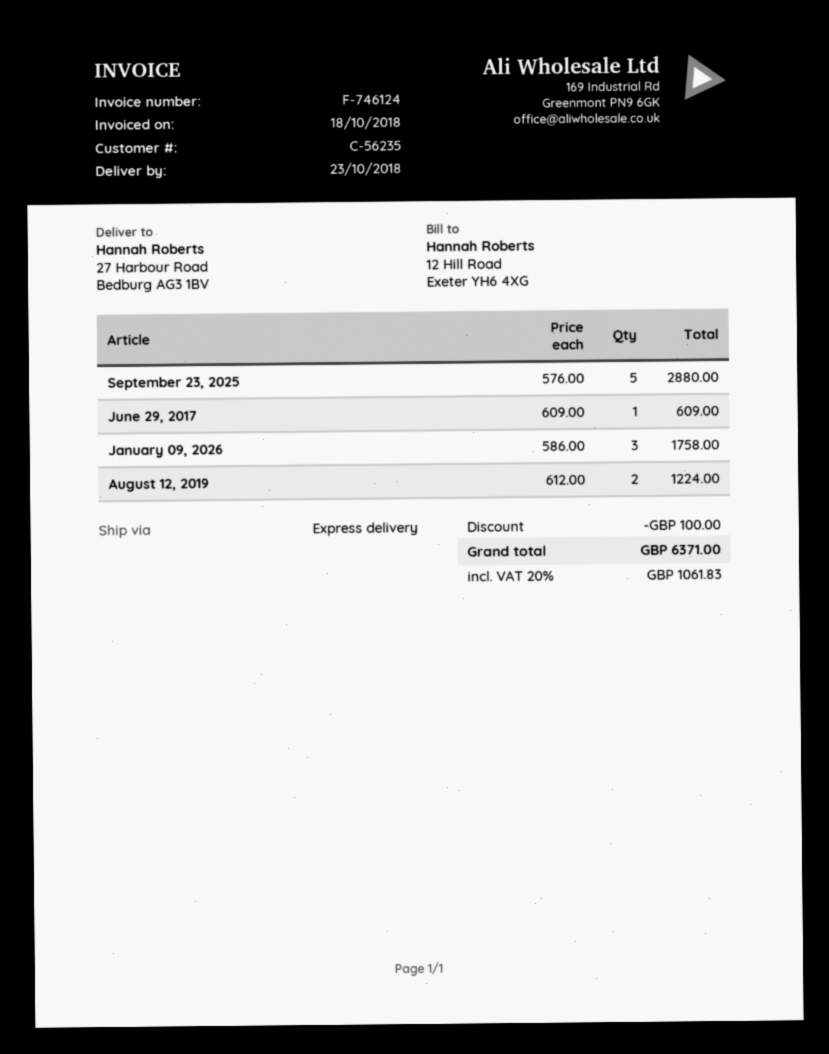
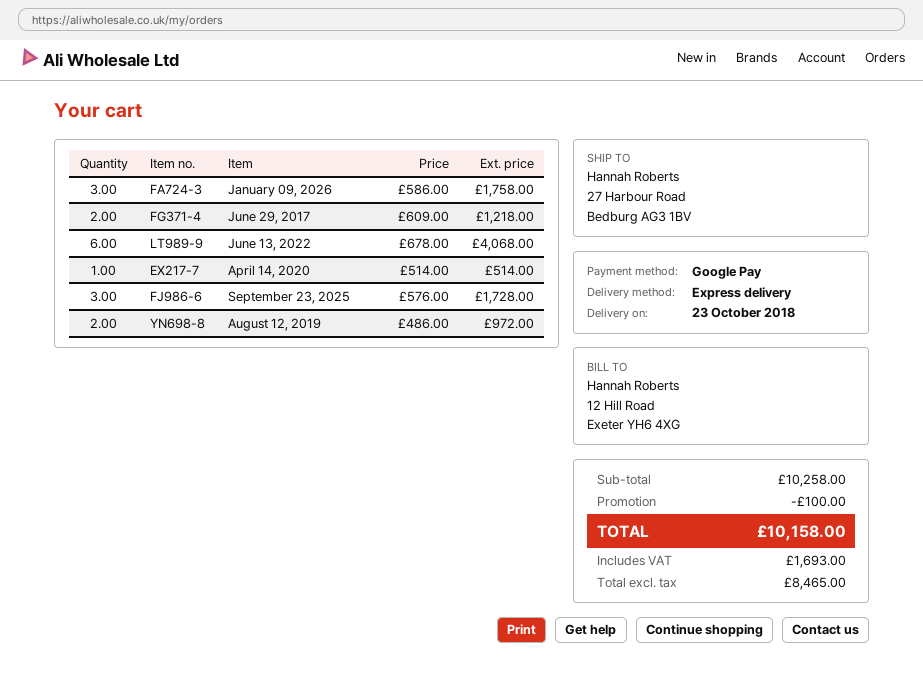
September 23, 2025: 5 x 576.00 = 2880.00 -> 3 x 576.00 = 1728.00
June 29, 2017: 1 x 609.00 = 609.00 -> 2 x 609.00 = 1218.00
August 12, 2019: 2 x 612.00 = 1224.00 -> 2 x 486.00 = 972.00
June 13, 2022: none -> 6 x 678.00 = 4068.00
April 14, 2020: none -> 1 x 514.00 = 514.00
tax: 1061.83 -> 1693.00
total: 6371.00 -> 10158.00

